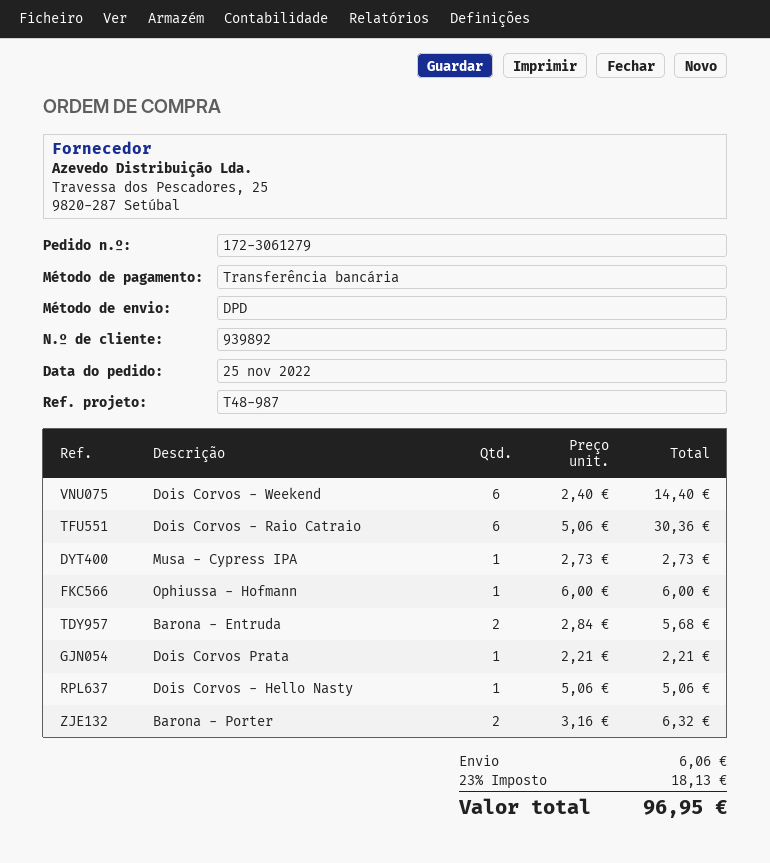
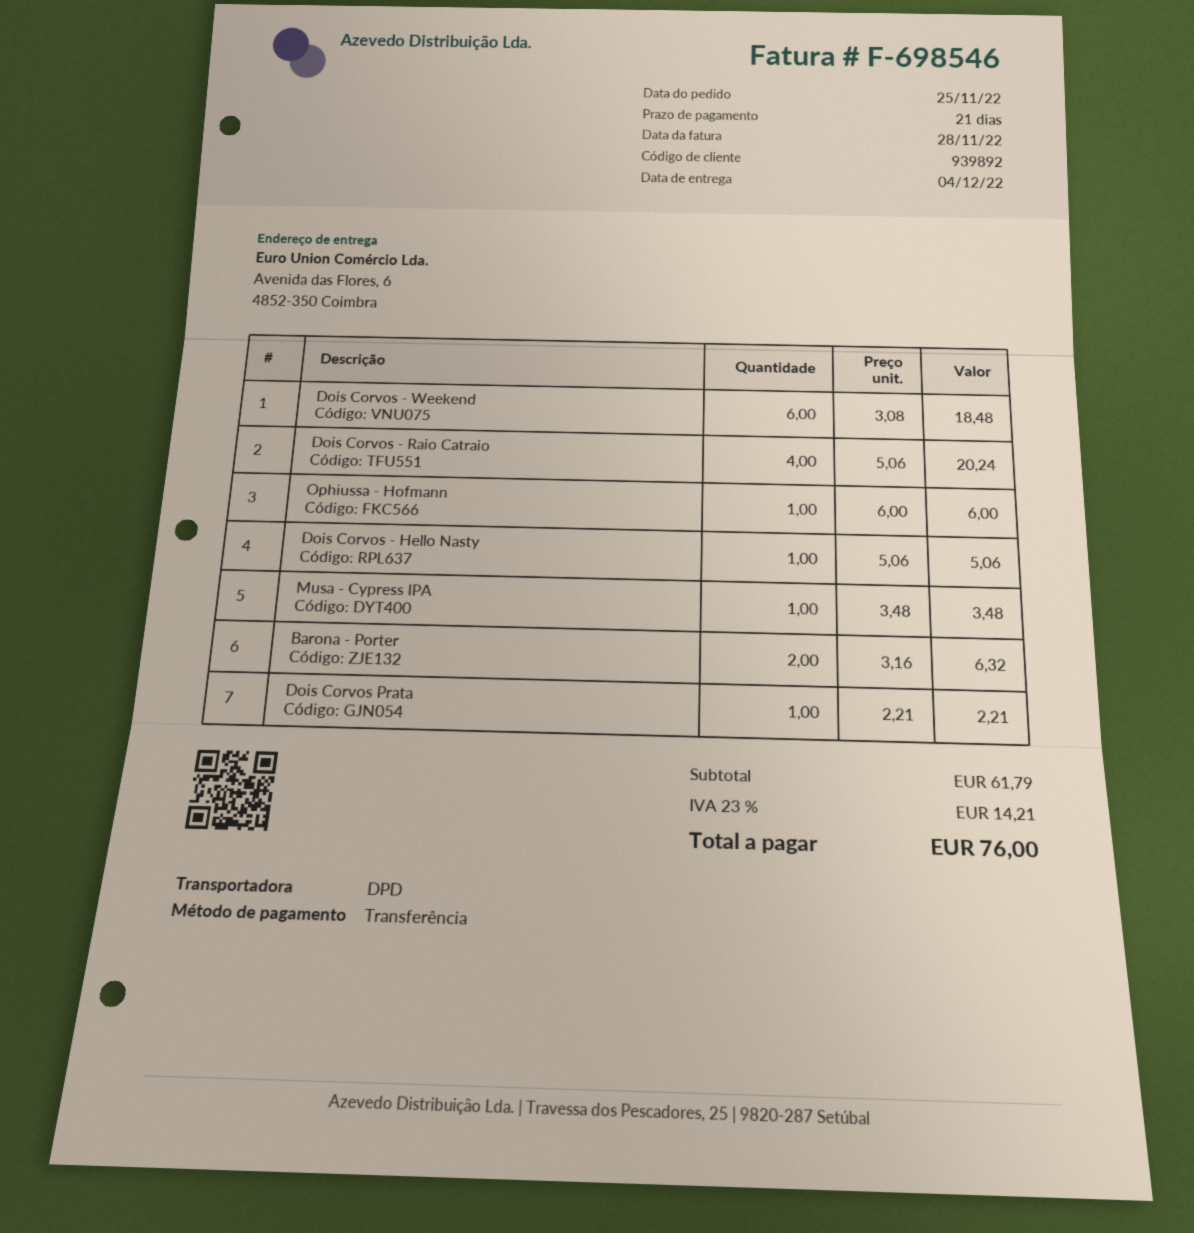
Dois Corvos - Weekend: 6 x 2.40 = 14.40 -> 6 x 3.08 = 18.48
Dois Corvos - Raio Catraio: 6 x 5.06 = 30.36 -> 4 x 5.06 = 20.24
Musa - Cypress IPA: 1 x 2.73 = 2.73 -> 1 x 3.48 = 3.48
Barona - Entruda: 2 x 2.84 = 5.68 -> none
shipping: 6.06 -> none
tax: 23% = 18.13 -> 23% = 14.21
total: 96.95 -> 76.00

